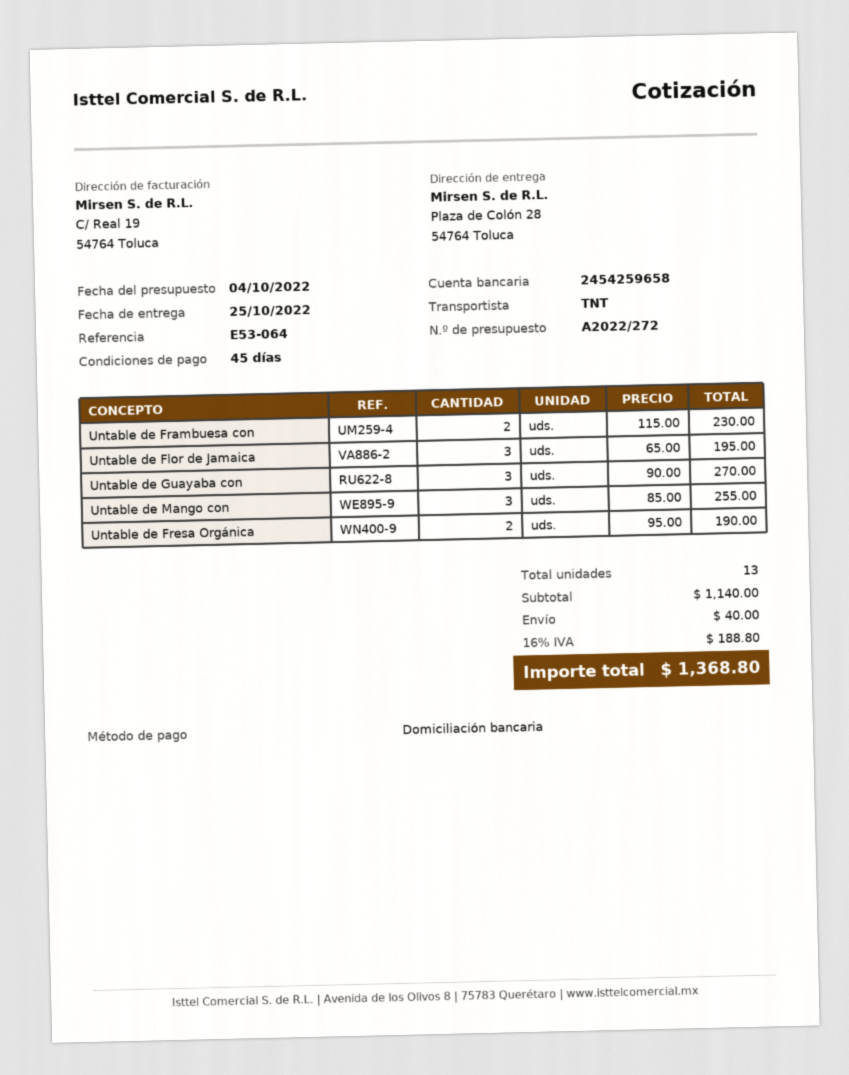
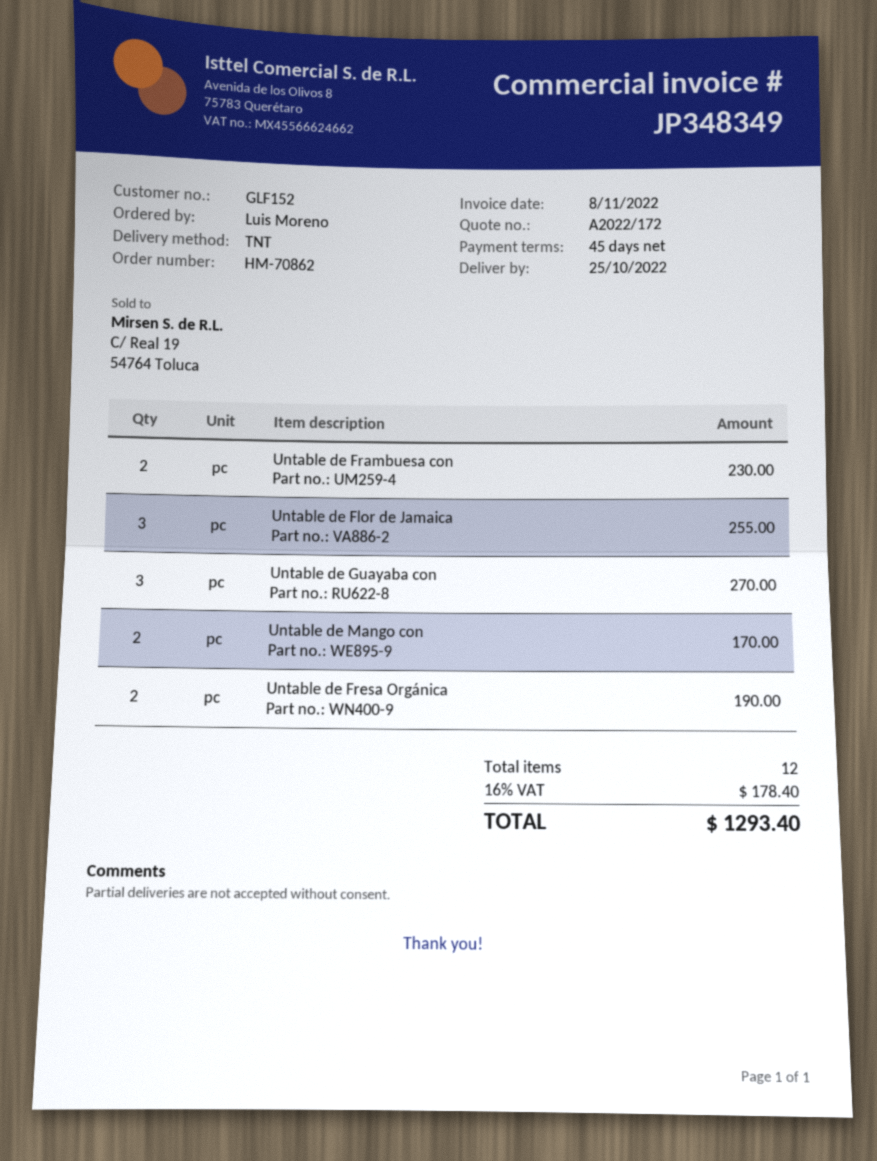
quote number: A2022/272 -> A2022/172
Untable de Flor de Jamaica: 3 for 195.00 -> 3 for 255.00
Untable de Mango con: 3 for 255.00 -> 2 for 170.00
total quantity: 13 -> 12
shipping: 40.00 -> none
tax: 16% = 188.80 -> 16% = 178.40
total: 1368.80 -> 1293.40

